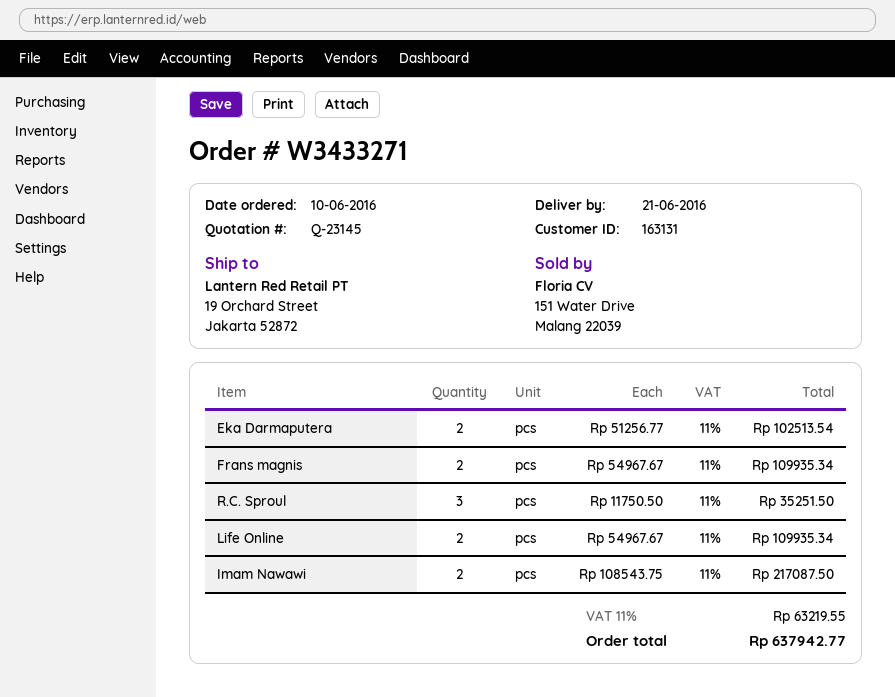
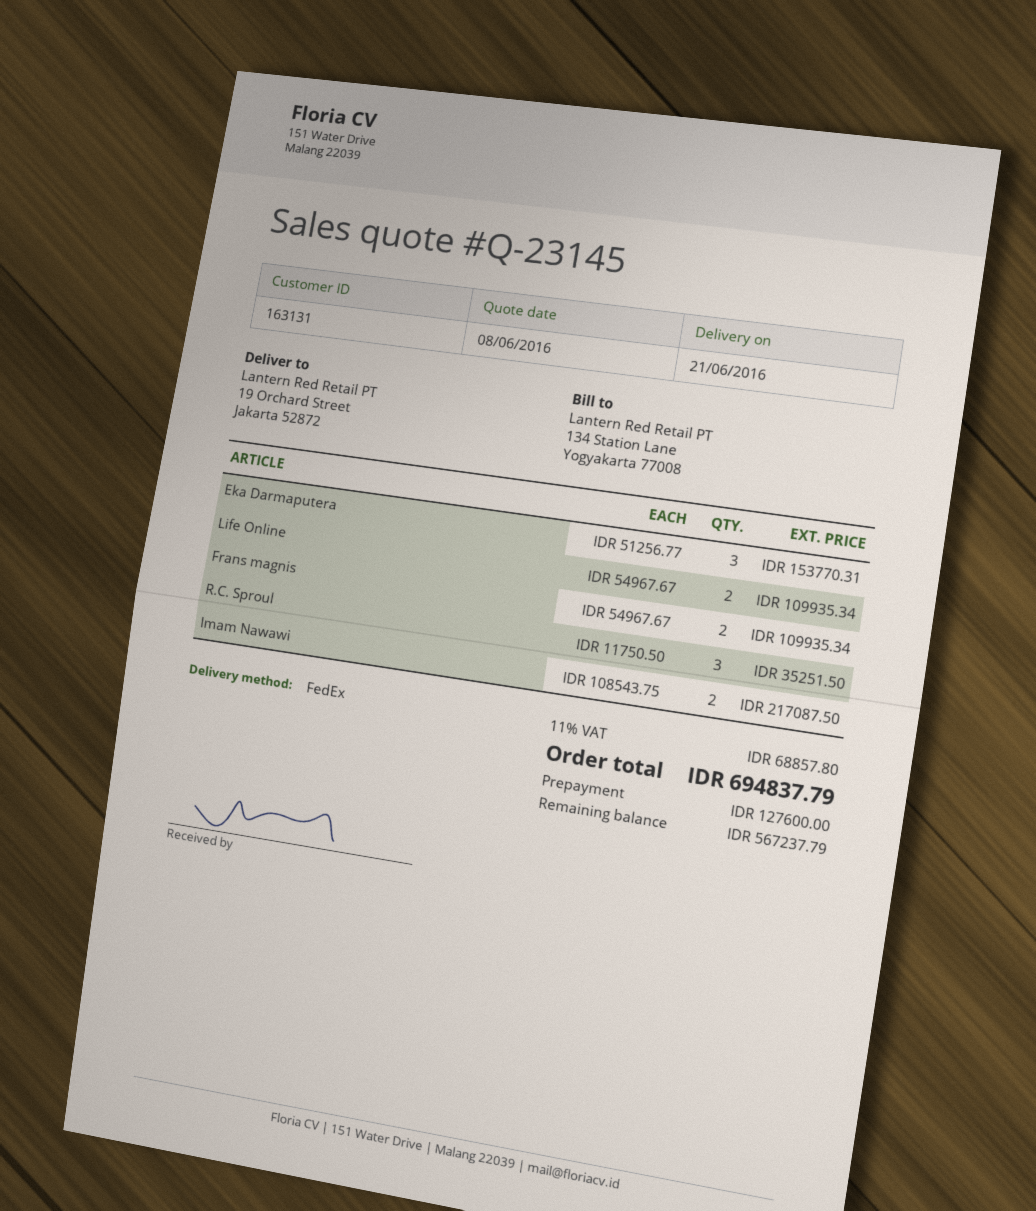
Eka Darmaputera: 2 x 51256.77 = 102513.54 -> 3 x 51256.77 = 153770.31
tax: 11% = 63219.55 -> 11% = 68857.80
total: 637942.77 -> 694837.79

